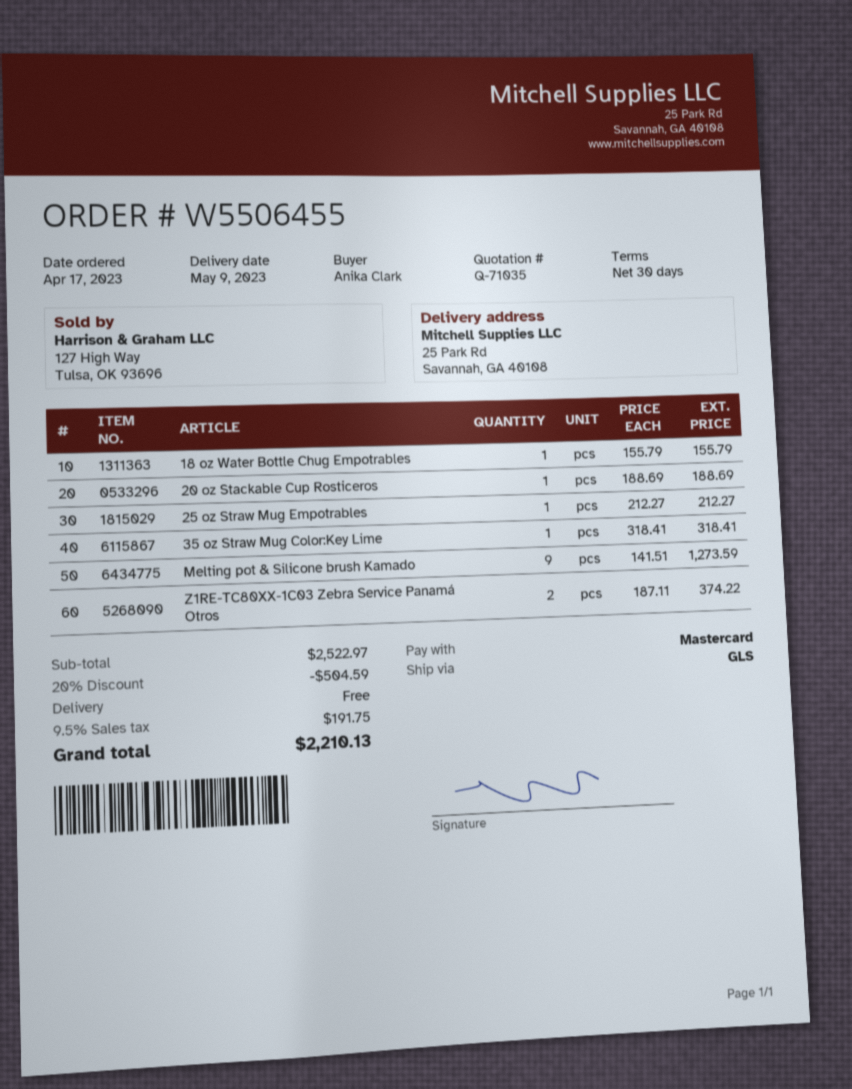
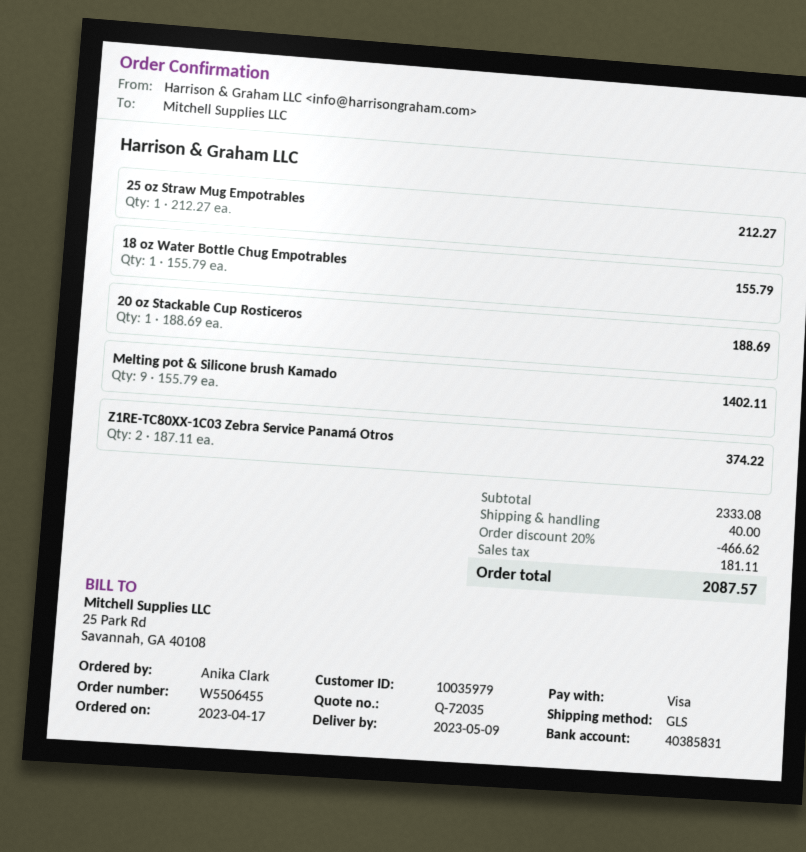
quote number: Q-71035 -> Q-72035
payment method: Mastercard -> Visa
35 oz Straw Mug Color:Key Lime: 1 x 318.41 = 318.41 -> none
Melting pot & Silicone brush Kamado: 9 x 141.51 = 1273.59 -> 9 x 155.79 = 1402.11
subtotal: 2522.97 -> 2333.08
discount: 20% = 504.59 -> 20% = 466.62
shipping: 0.00 -> 40.00
tax: 191.75 -> 181.11
total: 2210.13 -> 2087.57

